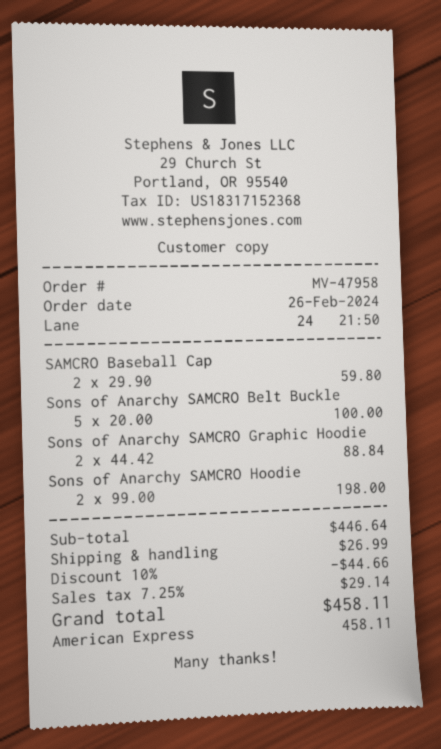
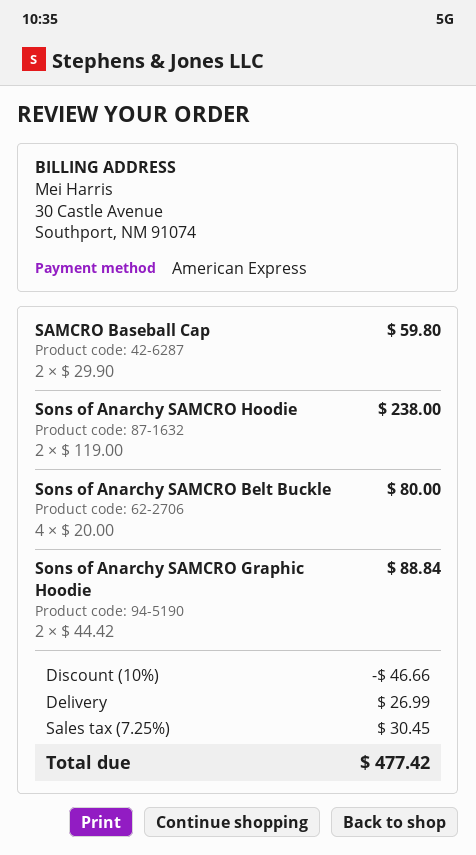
Sons of Anarchy SAMCRO Belt Buckle: 5 x 20.00 = 100.00 -> 4 x 20.00 = 80.00
Sons of Anarchy SAMCRO Hoodie: 2 x 99.00 = 198.00 -> 2 x 119.00 = 238.00
discount: 10% = 44.66 -> 10% = 46.66
tax: 7.25% = 29.14 -> 7.25% = 30.45
total: 458.11 -> 477.42

